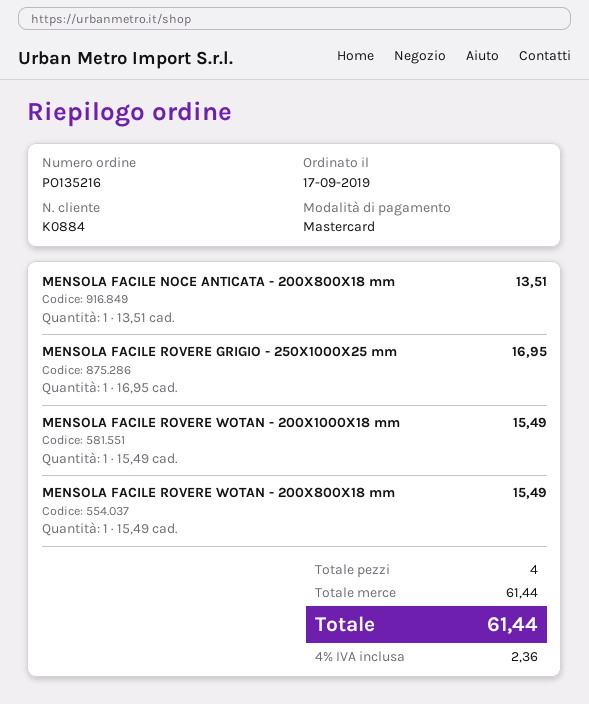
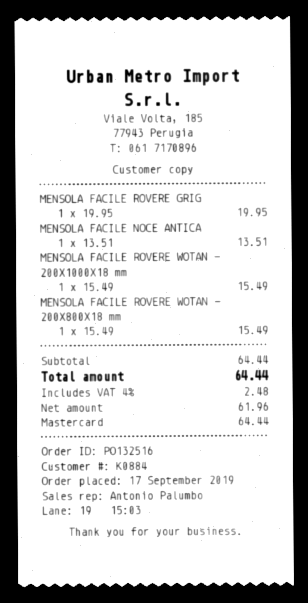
order number: PO135216 -> PO132516
MENSOLA FACILE ROVERE GRIGIO - 250X1000X25 mm: 1 x 16.95 = 16.95 -> 1 x 19.95 = 19.95
subtotal: 61.44 -> 64.44
tax: 4% = 2.36 -> 4% = 2.48
total: 61.44 -> 64.44

